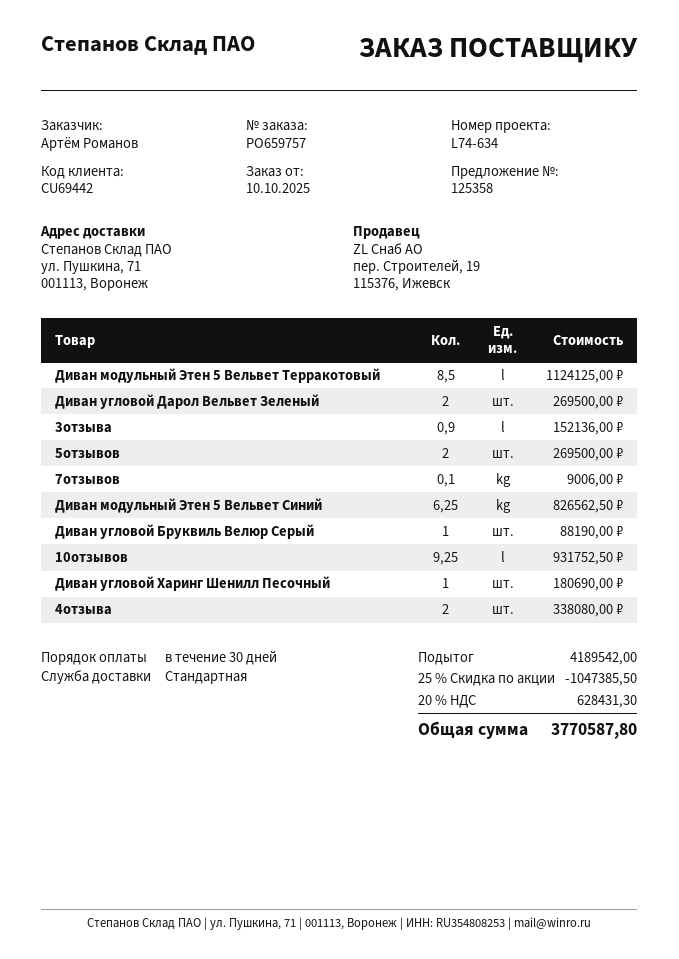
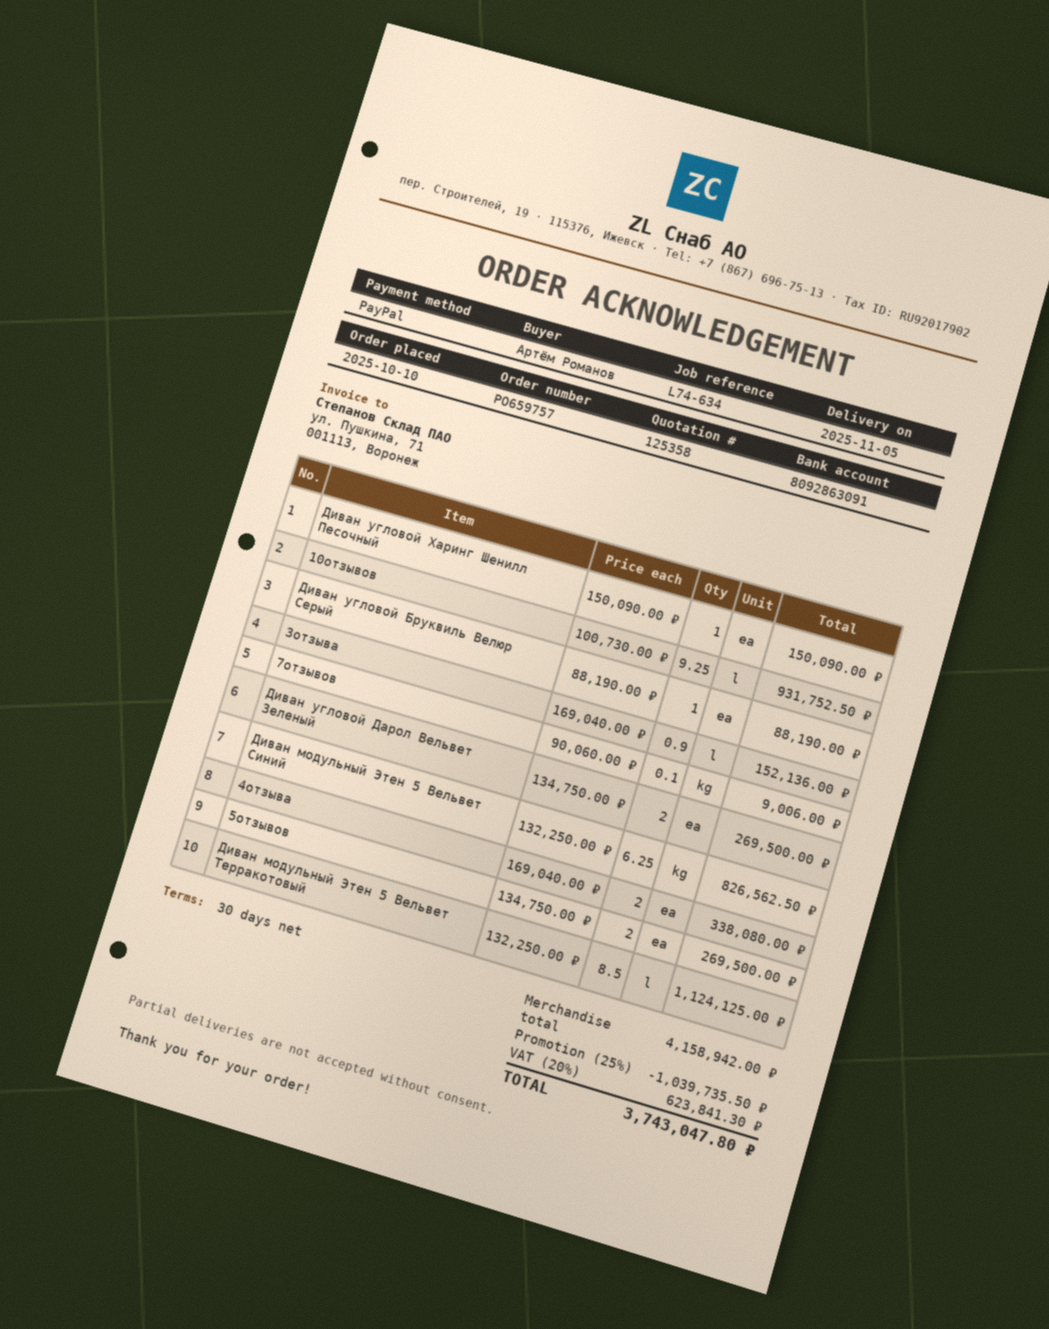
Диван угловой Харинг Шенилл Песочный: 1 for 180690.00 -> 1 for 150090.00
subtotal: 4189542.00 -> 4158942.00
discount: 25% = 1047385.50 -> 25% = 1039735.50
tax: 20% = 628431.30 -> 20% = 623841.30
total: 3770587.80 -> 3743047.80

